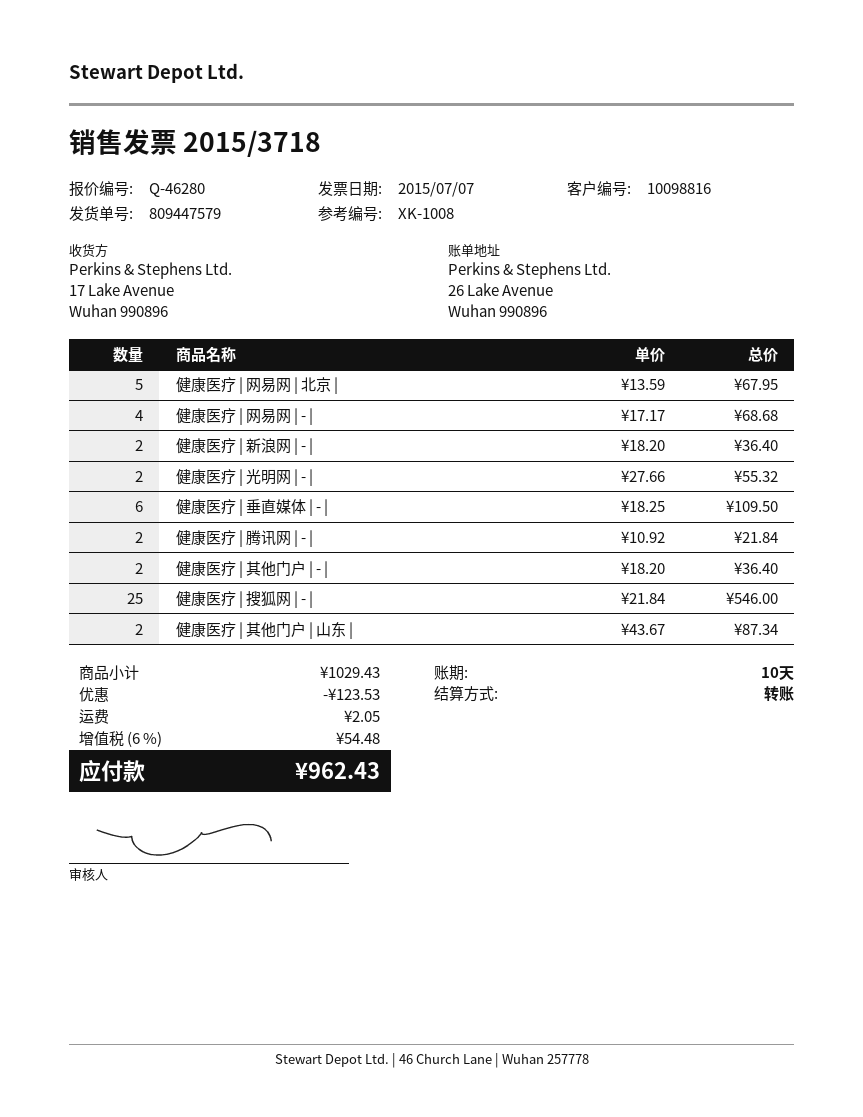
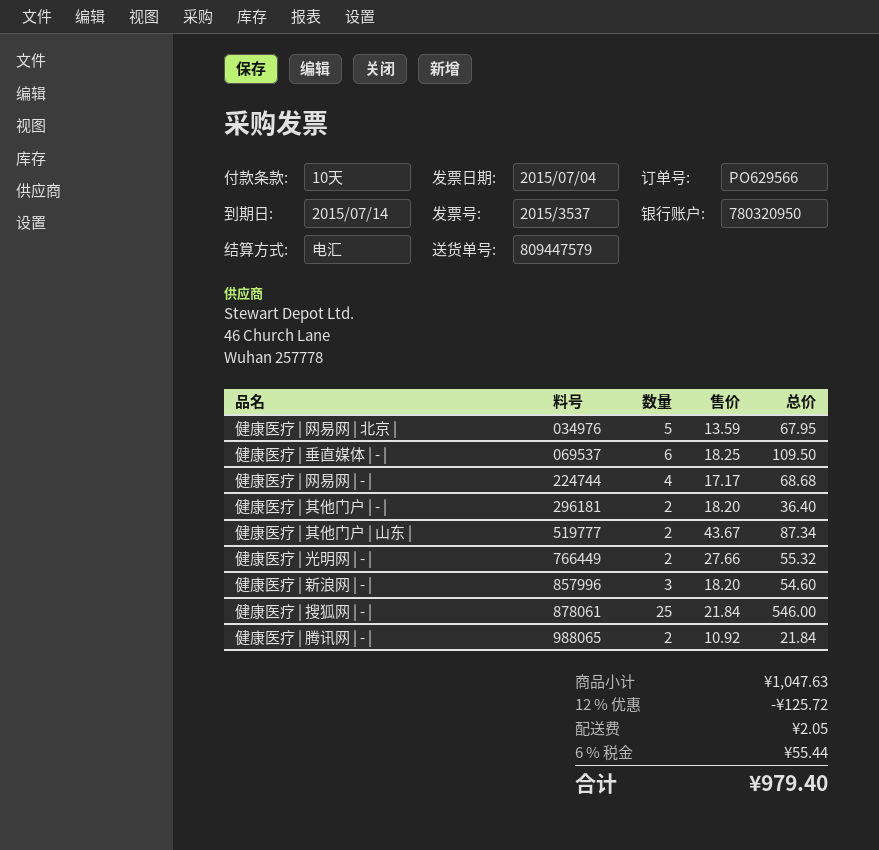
invoice number: 2015/3718 -> 2015/3537
invoice date: 2015-07-07 -> 2015-07-04
健康医疗 | 新浪网 | - |: 2 x 18.20 = 36.40 -> 3 x 18.20 = 54.60
subtotal: 1029.43 -> 1047.63
discount: 123.53 -> 125.72
tax: 6% = 54.48 -> 6% = 55.44
total: 962.43 -> 979.40

